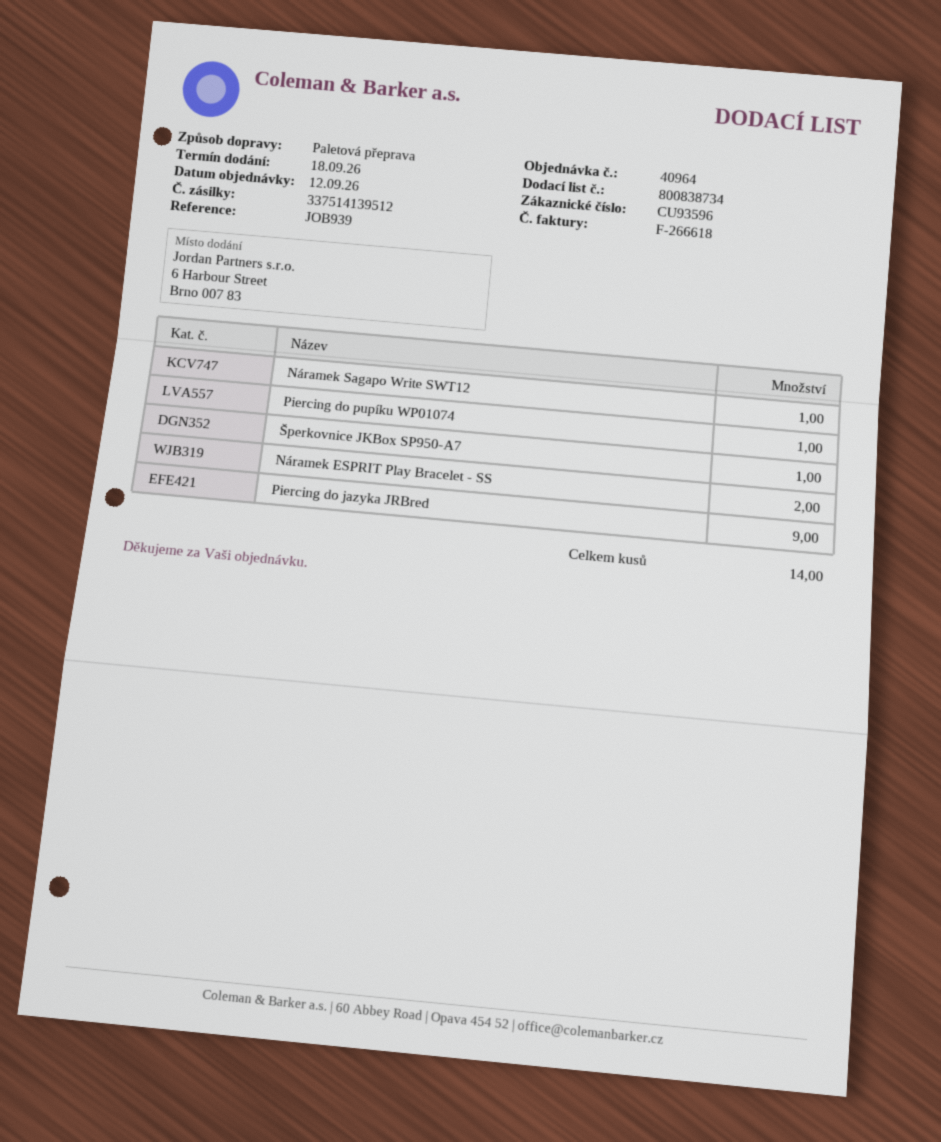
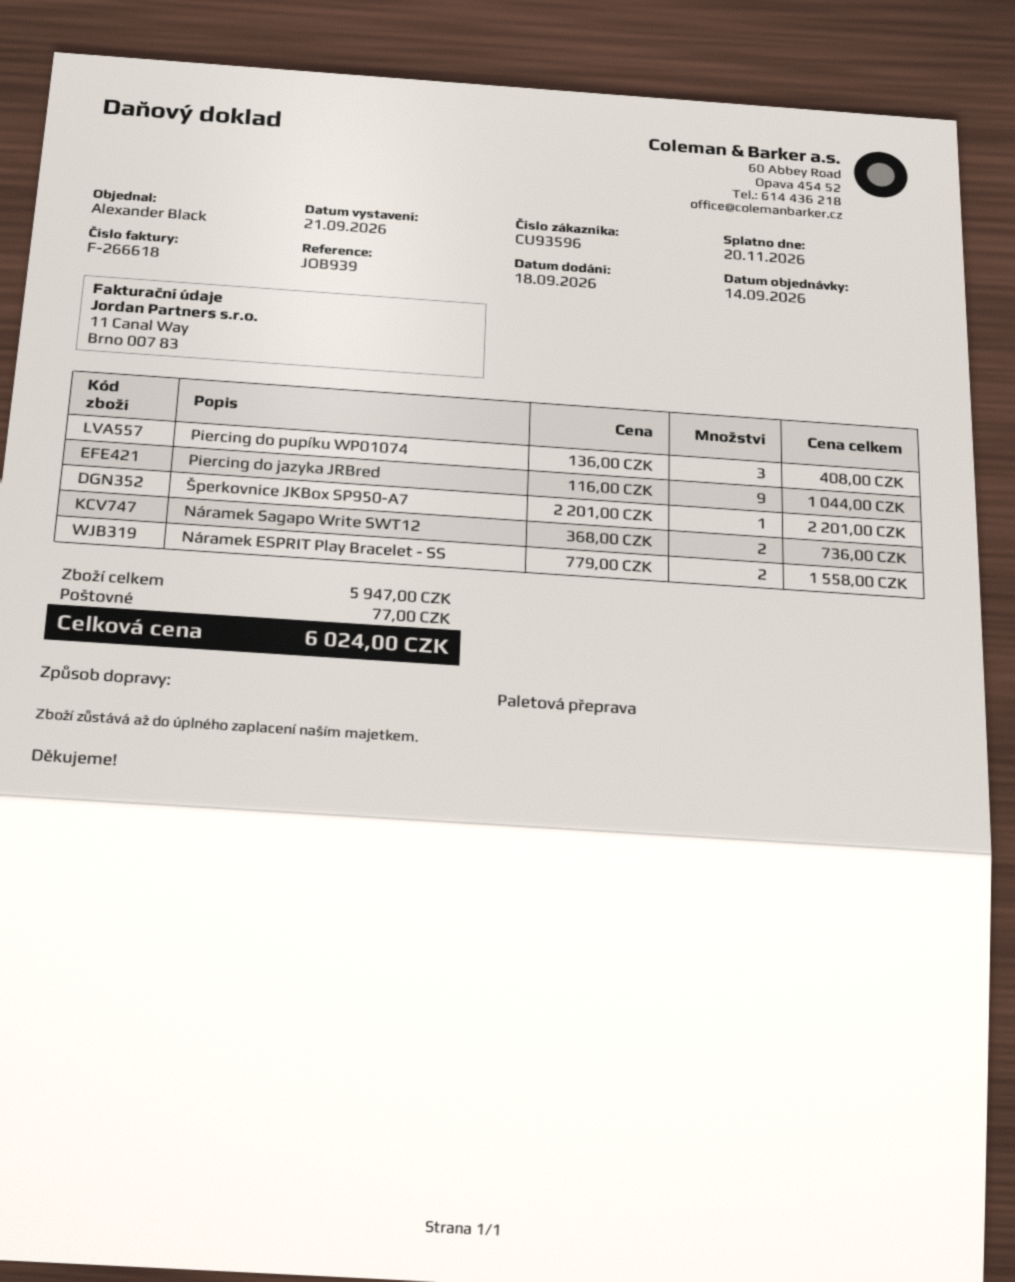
order date: 2026-09-12 -> 2026-09-14
Náramek Sagapo Write SWT12: 1 -> 2
Piercing do pupíku WP01074: 1 -> 3

